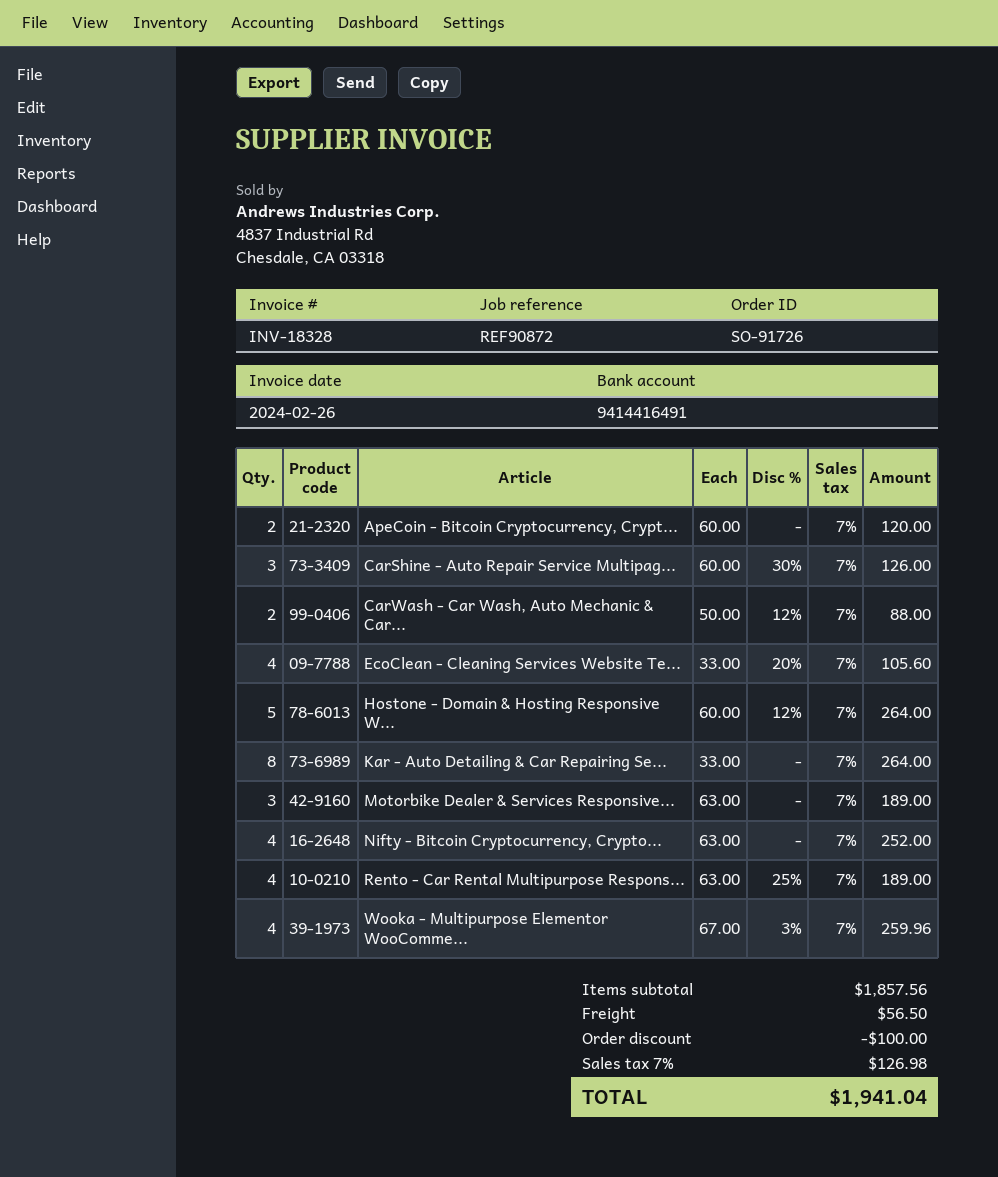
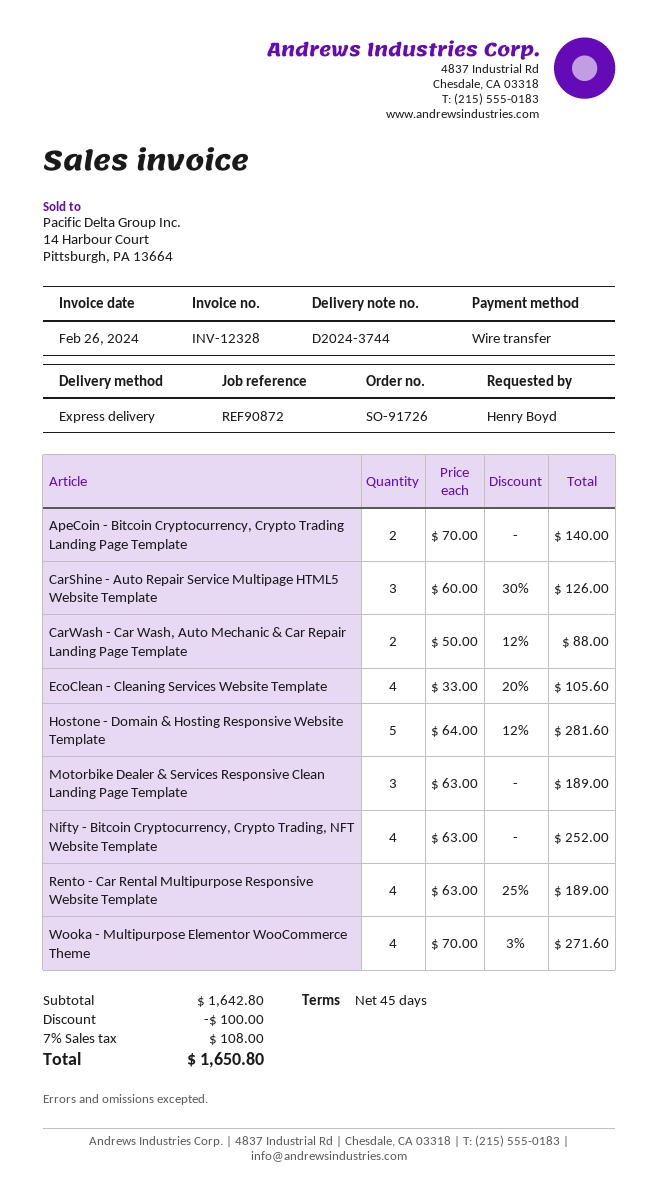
invoice number: INV-18328 -> INV-12328
ApeCoin - Bitcoin Cryptocurrency, Crypt...: 2 x 60.00 = 120.00 -> 2 x 70.00 = 140.00
Hostone - Domain & Hosting Responsive W...: 5 x 60.00 - 12% = 264.00 -> 5 x 64.00 - 12% = 281.60
Kar - Auto Detailing & Car Repairing Se...: 8 x 33.00 = 264.00 -> none
Wooka - Multipurpose Elementor WooComme...: 4 x 67.00 - 3% = 259.96 -> 4 x 70.00 - 3% = 271.60
subtotal: 1857.56 -> 1642.80
shipping: 56.50 -> none
tax: 7% = 126.98 -> 7% = 108.00
total: 1941.04 -> 1650.80

